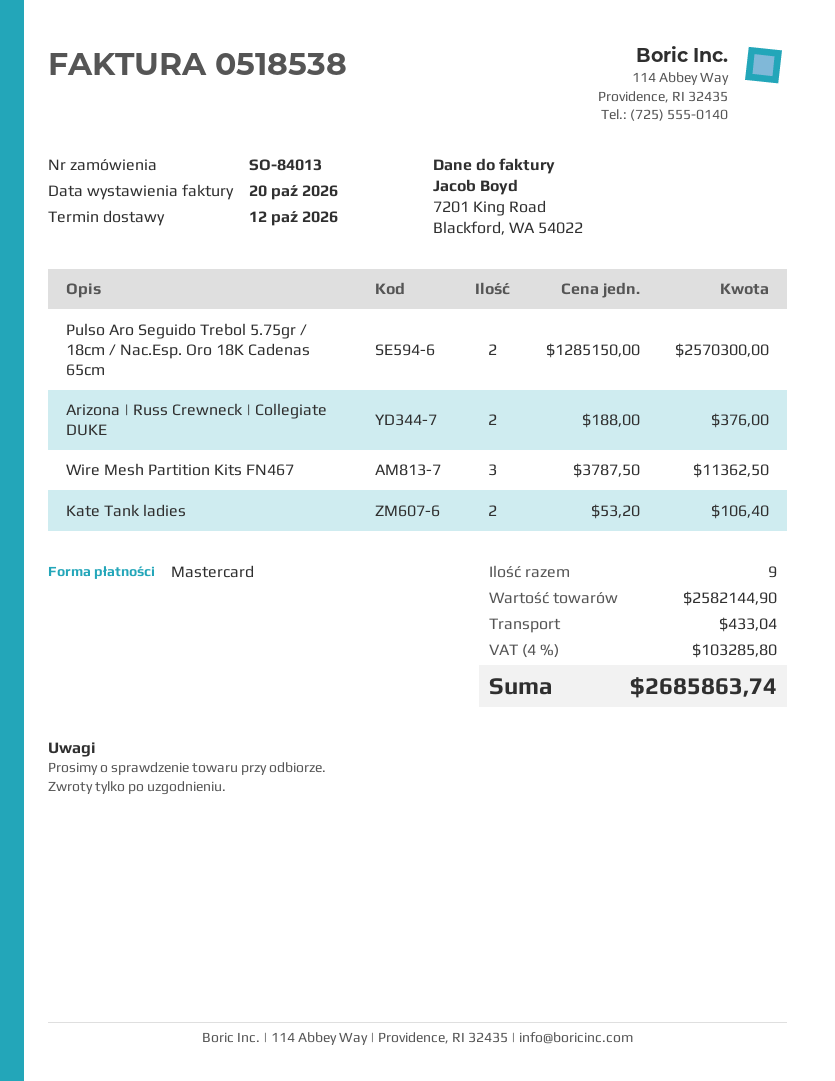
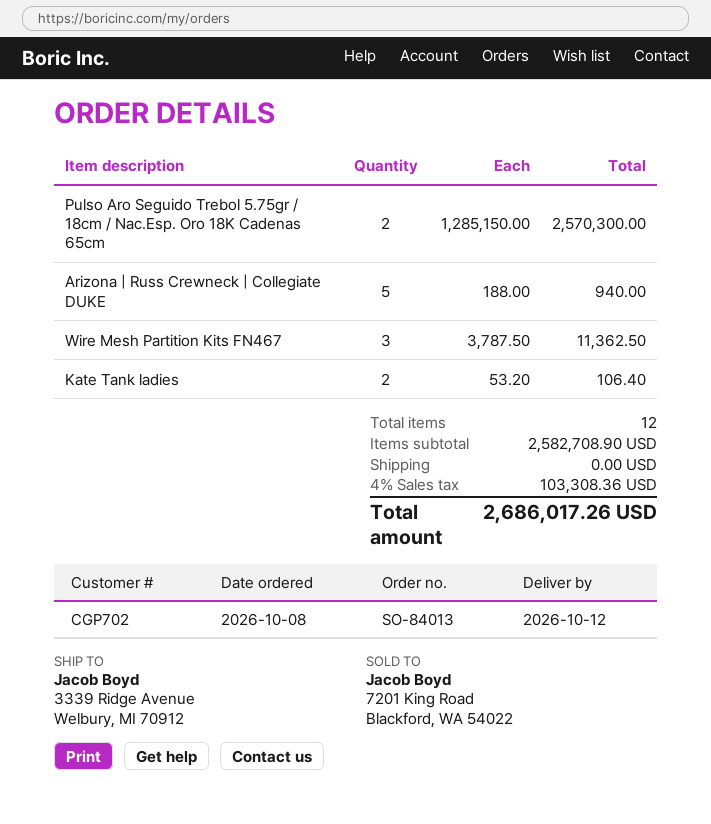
Arizona | Russ Crewneck | Collegiate DUKE: 2 x 188.00 = 376.00 -> 5 x 188.00 = 940.00
total quantity: 9 -> 12
subtotal: 2582144.90 -> 2582708.90
shipping: 433.04 -> 0.00
tax: 4% = 103285.80 -> 4% = 103308.36
total: 2685863.74 -> 2686017.26

